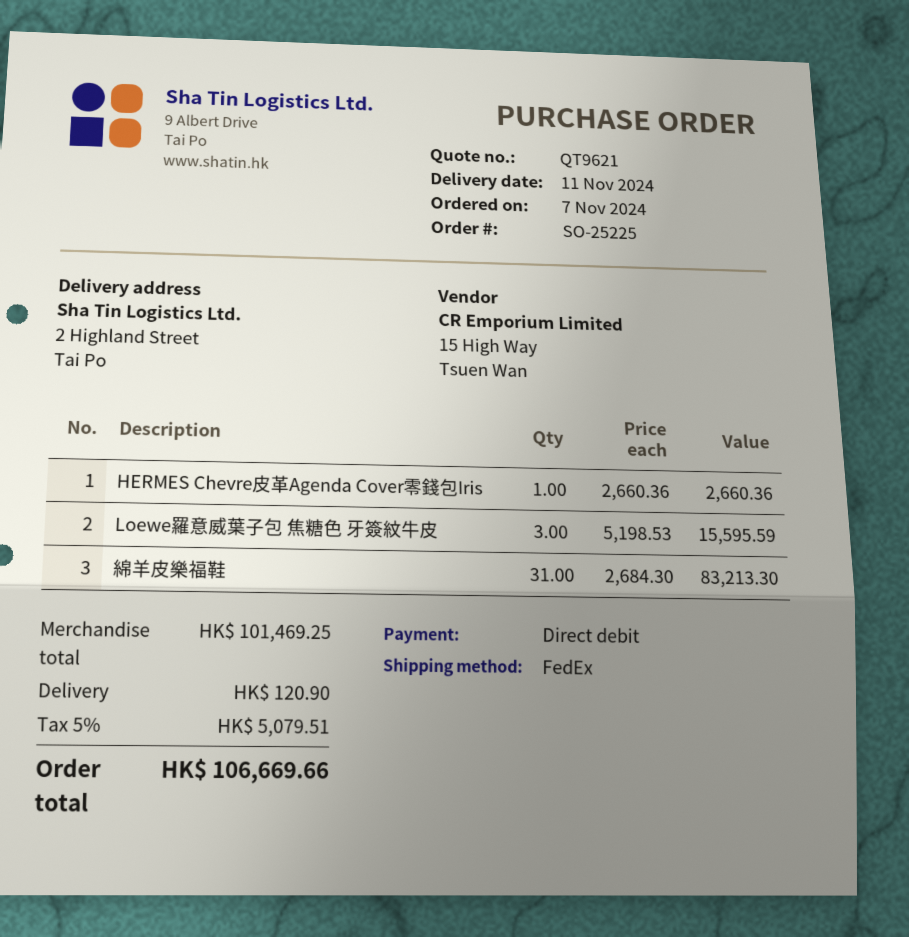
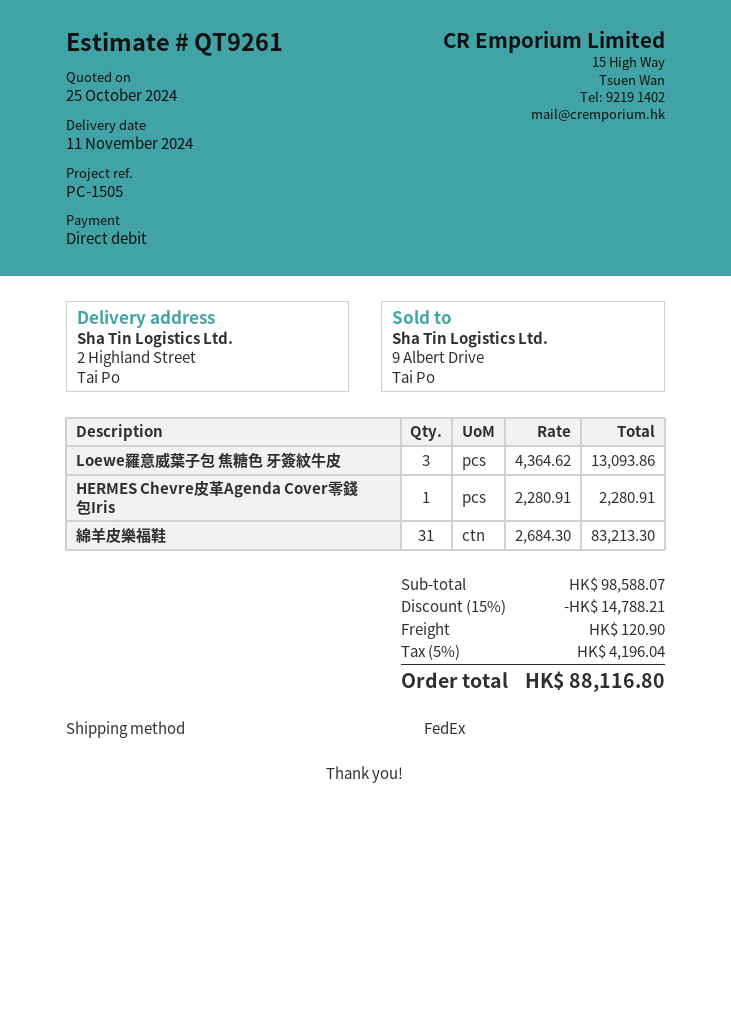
quote number: QT9621 -> QT9261
HERMES Chevre皮革Agenda Cover零錢包Iris: 1 x 2660.36 = 2660.36 -> 1 x 2280.91 = 2280.91
Loewe羅意威葉子包 焦糖色 牙簽紋牛皮: 3 x 5198.53 = 15595.59 -> 3 x 4364.62 = 13093.86
subtotal: 101469.25 -> 98588.07
discount: none -> 15% = 14788.21
tax: 5% = 5079.51 -> 5% = 4196.04
total: 106669.66 -> 88116.80

